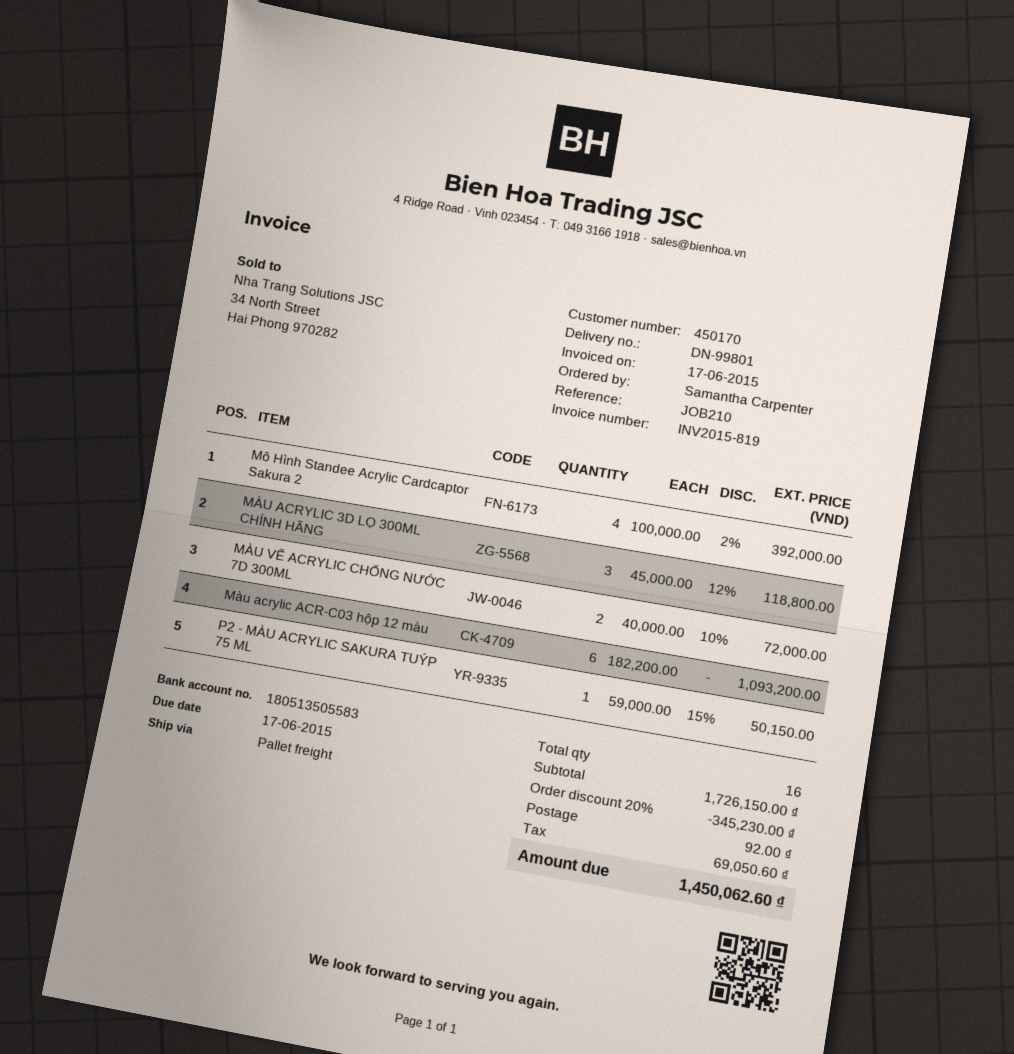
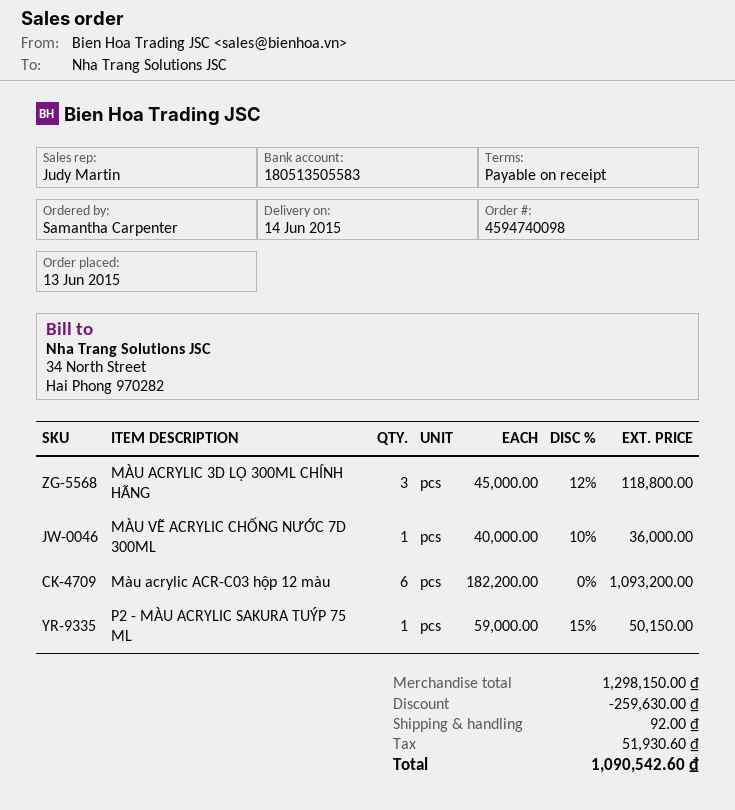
Mô Hình Standee Acrylic Cardcaptor Sakura 2: 4 x 100000.00 - 2% = 392000.00 -> none
MÀU VẼ ACRYLIC CHỐNG NƯỚC 7D 300ML: 2 x 40000.00 - 10% = 72000.00 -> 1 x 40000.00 - 10% = 36000.00
subtotal: 1726150.00 -> 1298150.00
discount: 345230.00 -> 259630.00
tax: 69050.60 -> 51930.60
total: 1450062.60 -> 1090542.60

